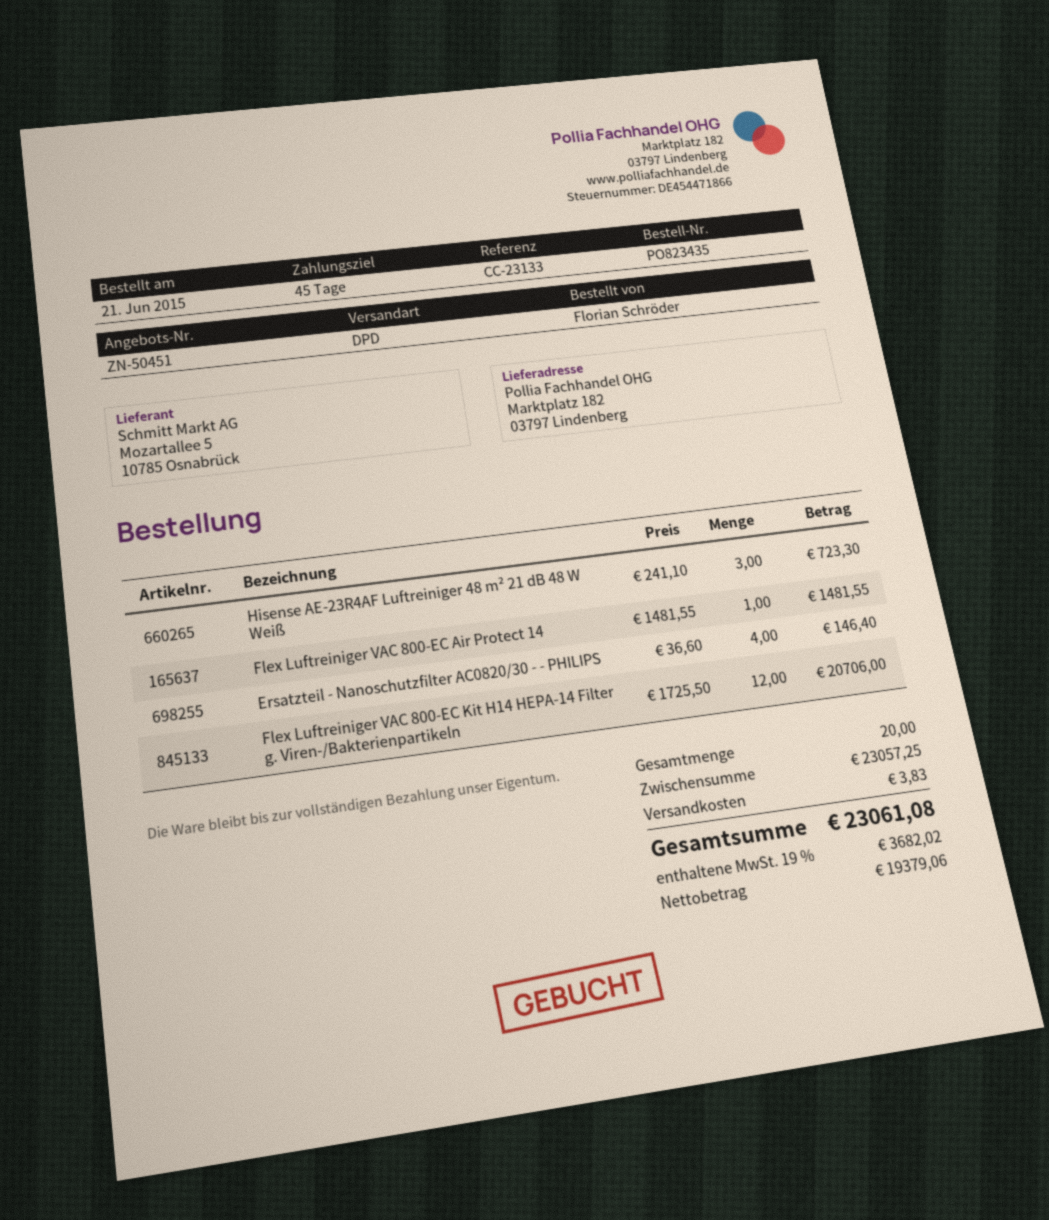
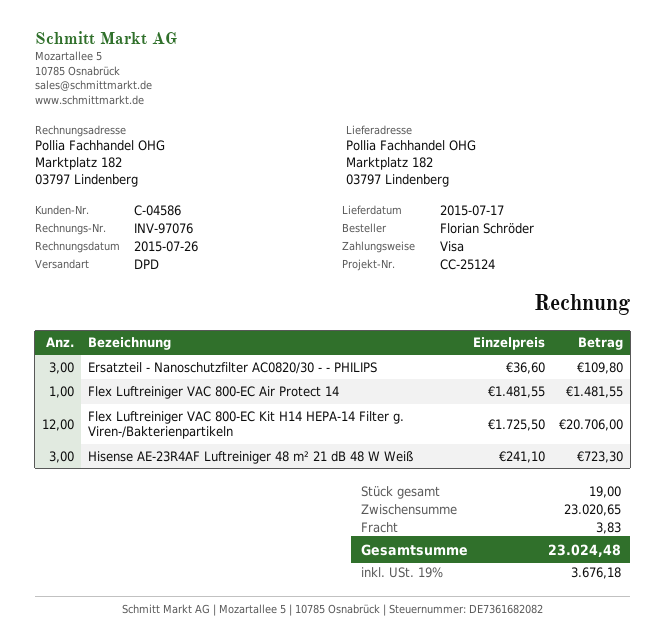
reference: CC-23133 -> CC-25124
Ersatzteil - Nanoschutzfilter AC0820/30 - - PHILIPS: 4 x 36.60 = 146.40 -> 3 x 36.60 = 109.80
total quantity: 20 -> 19
subtotal: 23057.25 -> 23020.65
tax: 19% = 3682.02 -> 19% = 3676.18
total: 23061.08 -> 23024.48

